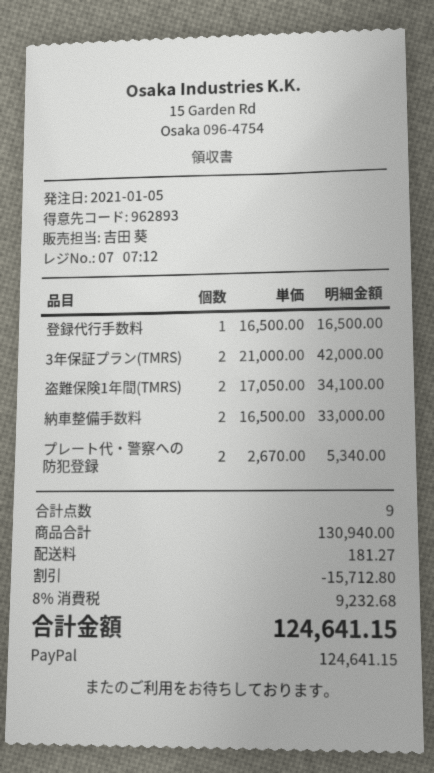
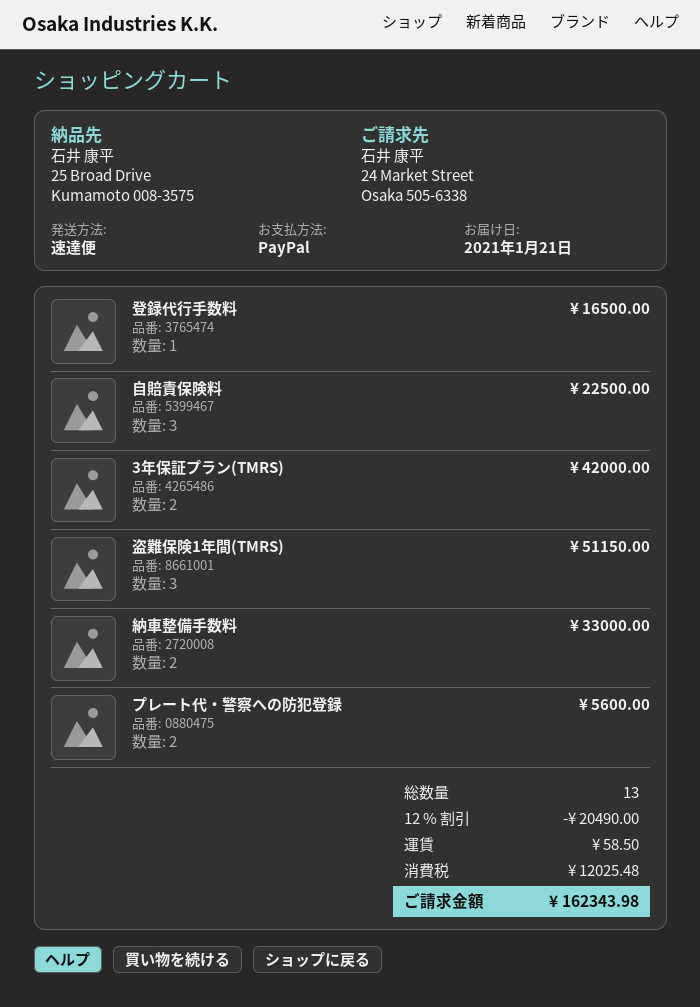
盗難保険1年間(TMRS): 2 for 34100.00 -> 3 for 51150.00
プレート代・警察への防犯登録: 2 for 5340.00 -> 2 for 5600.00
自賠責保険料: none -> 3 for 22500.00
total quantity: 9 -> 13
discount: 15712.80 -> 20490.00
shipping: 181.27 -> 58.50
tax: 9232.68 -> 12025.48
total: 124641.15 -> 162343.98

